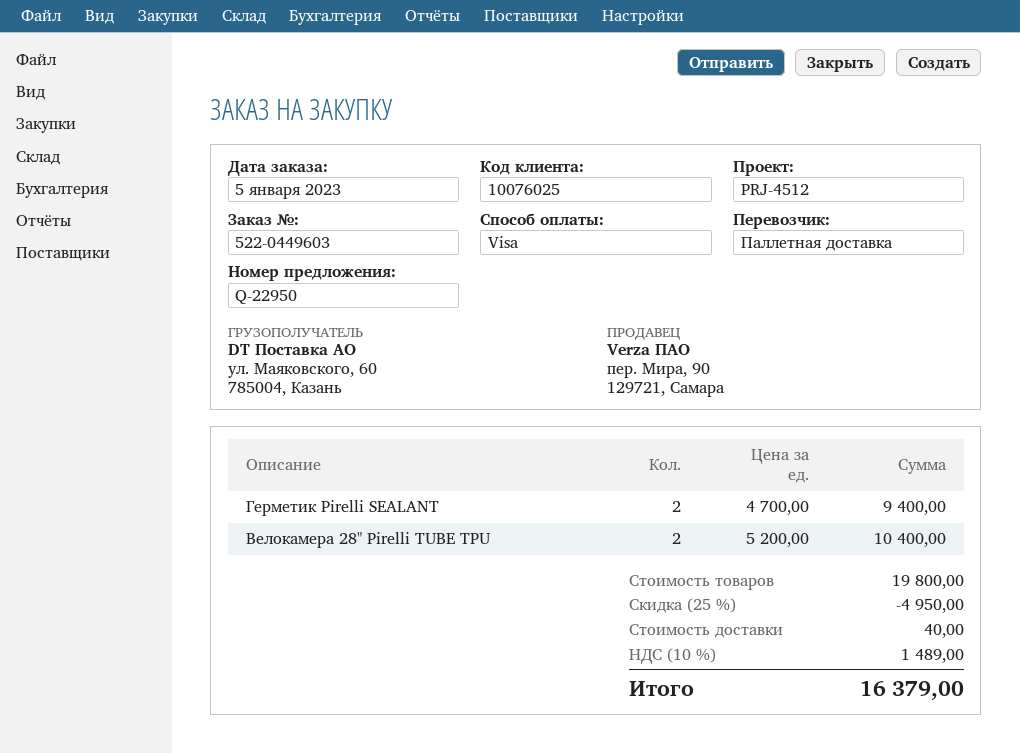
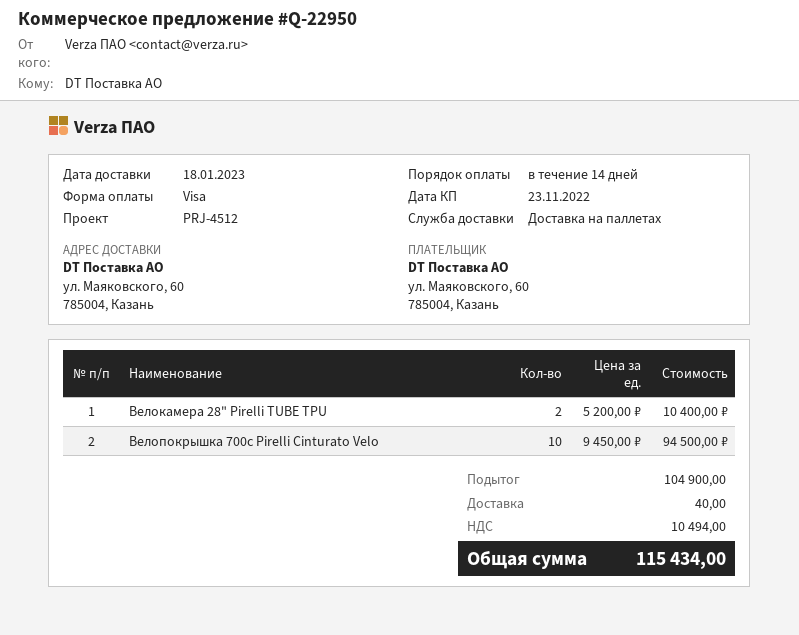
Герметик Pirelli SEALANT: 2 x 4700.00 = 9400.00 -> none
Велопокрышка 700c Pirelli Cinturato Velo: none -> 10 x 9450.00 = 94500.00
subtotal: 19800.00 -> 104900.00
discount: 25% = 4950.00 -> none
tax: 1489.00 -> 10494.00
total: 16379.00 -> 115434.00

